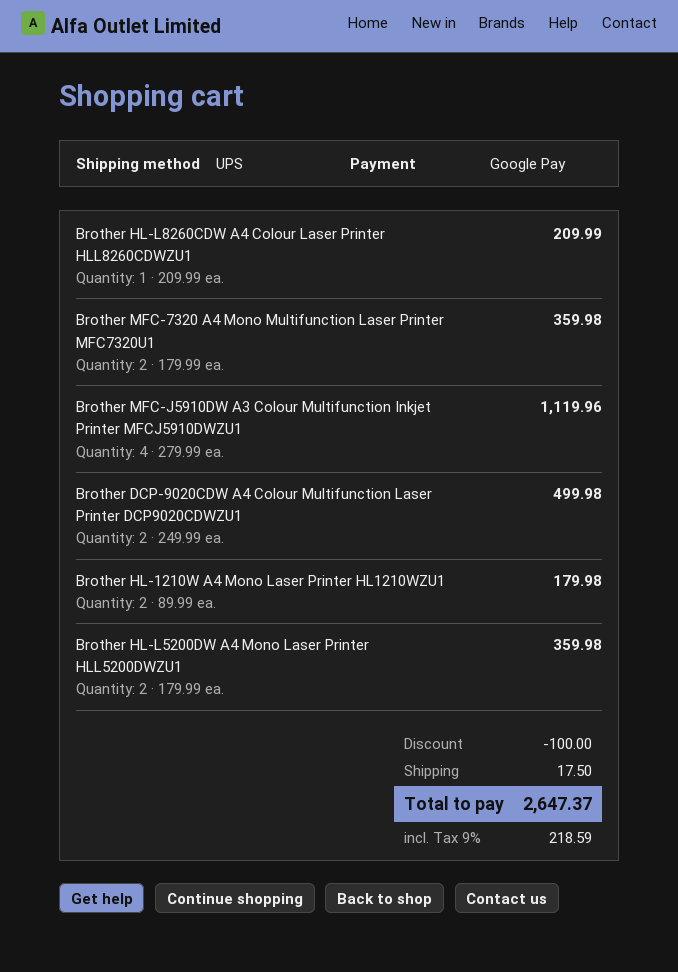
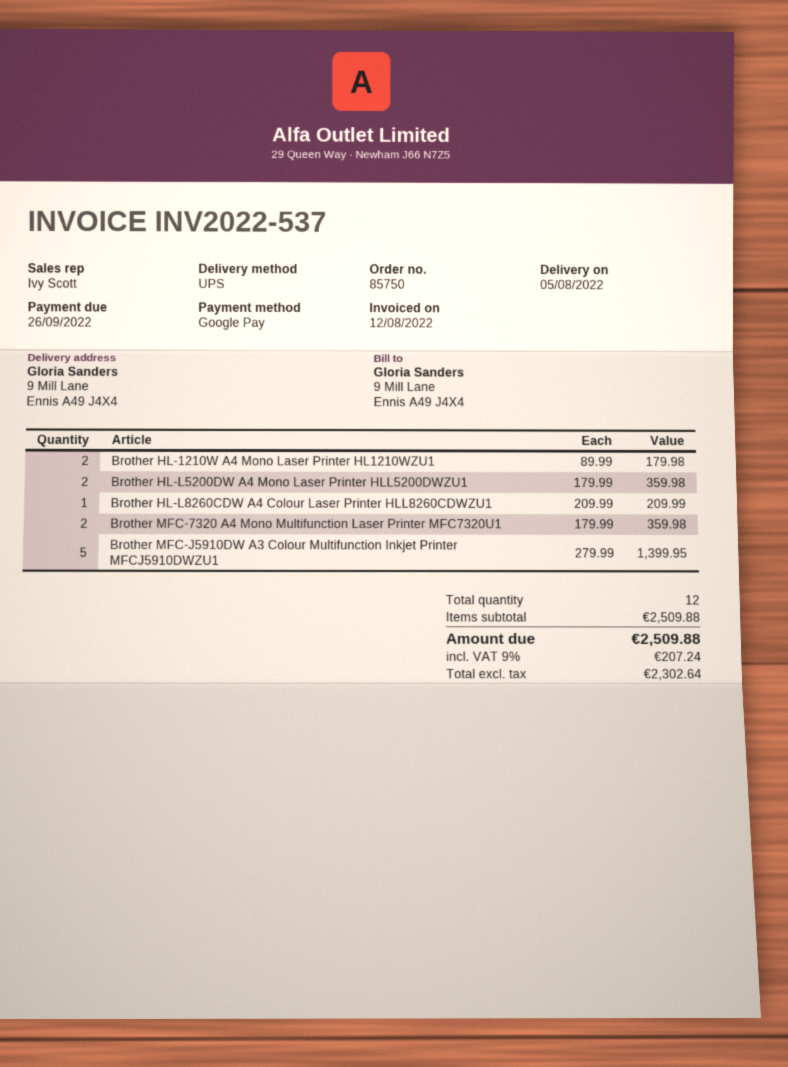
Brother MFC-J5910DW A3 Colour Multifunction Inkjet Printer MFCJ5910DWZU1: 4 x 279.99 = 1119.96 -> 5 x 279.99 = 1399.95
Brother DCP-9020CDW A4 Colour Multifunction Laser Printer DCP9020CDWZU1: 2 x 249.99 = 499.98 -> none
discount: 100.00 -> none
shipping: 17.50 -> none
tax: 9% = 218.59 -> 9% = 207.24
total: 2647.37 -> 2509.88

